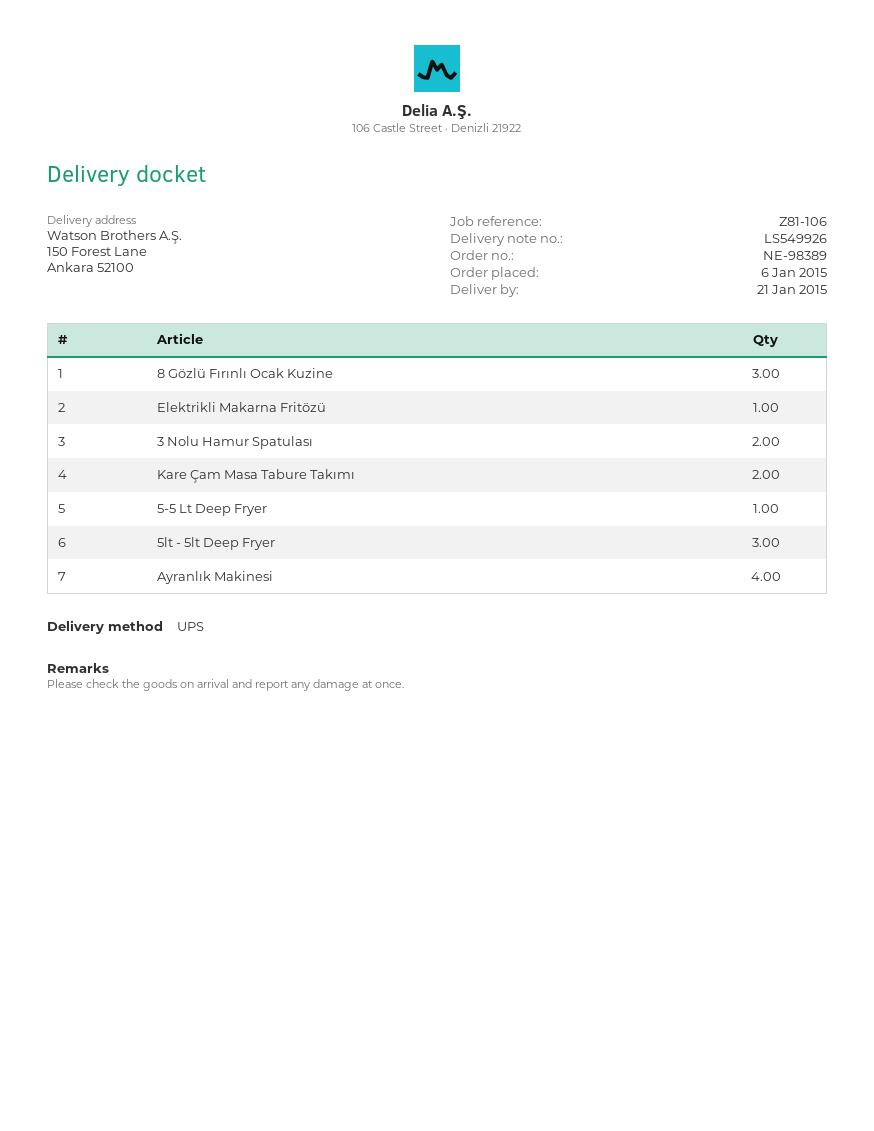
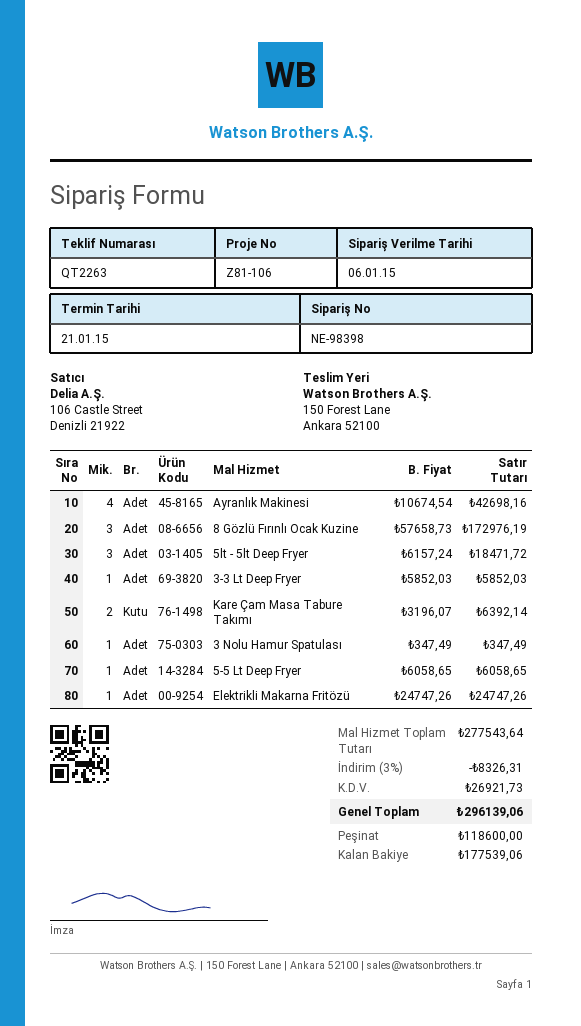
order number: NE-98389 -> NE-98398
3 Nolu Hamur Spatulası: 2 -> 1
3-3 Lt Deep Fryer: none -> 1

